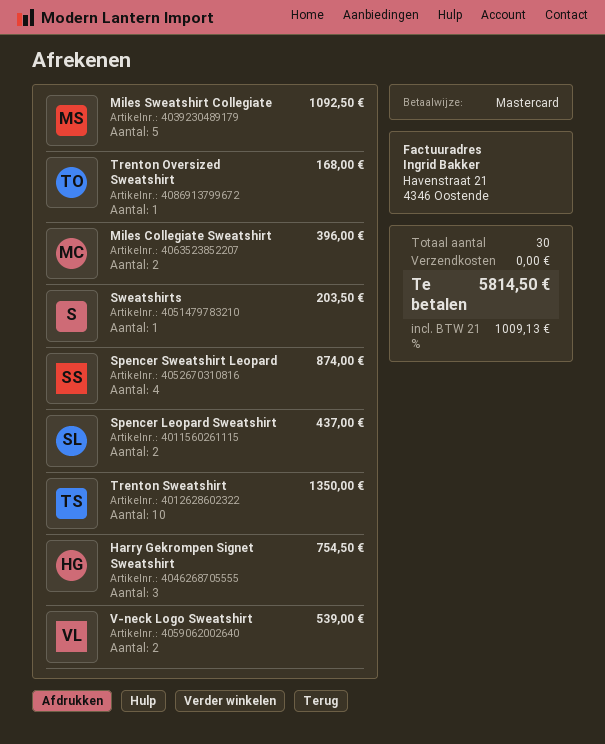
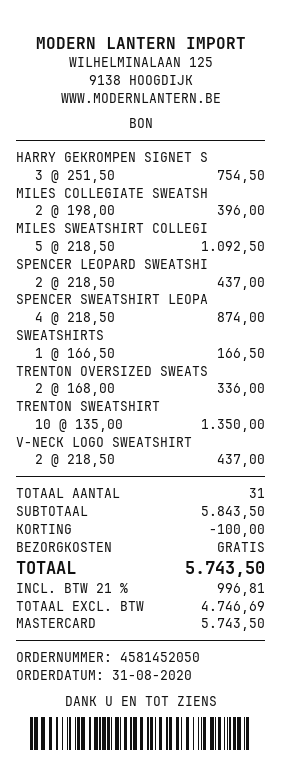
Trenton Oversized Sweatshirt: 1 for 168.00 -> 2 for 336.00
Sweatshirts: 1 for 203.50 -> 1 for 166.50
V-neck Logo Sweatshirt: 2 for 539.00 -> 2 for 437.00
total quantity: 30 -> 31
discount: none -> 100.00
tax: 21% = 1009.13 -> 21% = 996.81
total: 5814.50 -> 5743.50

